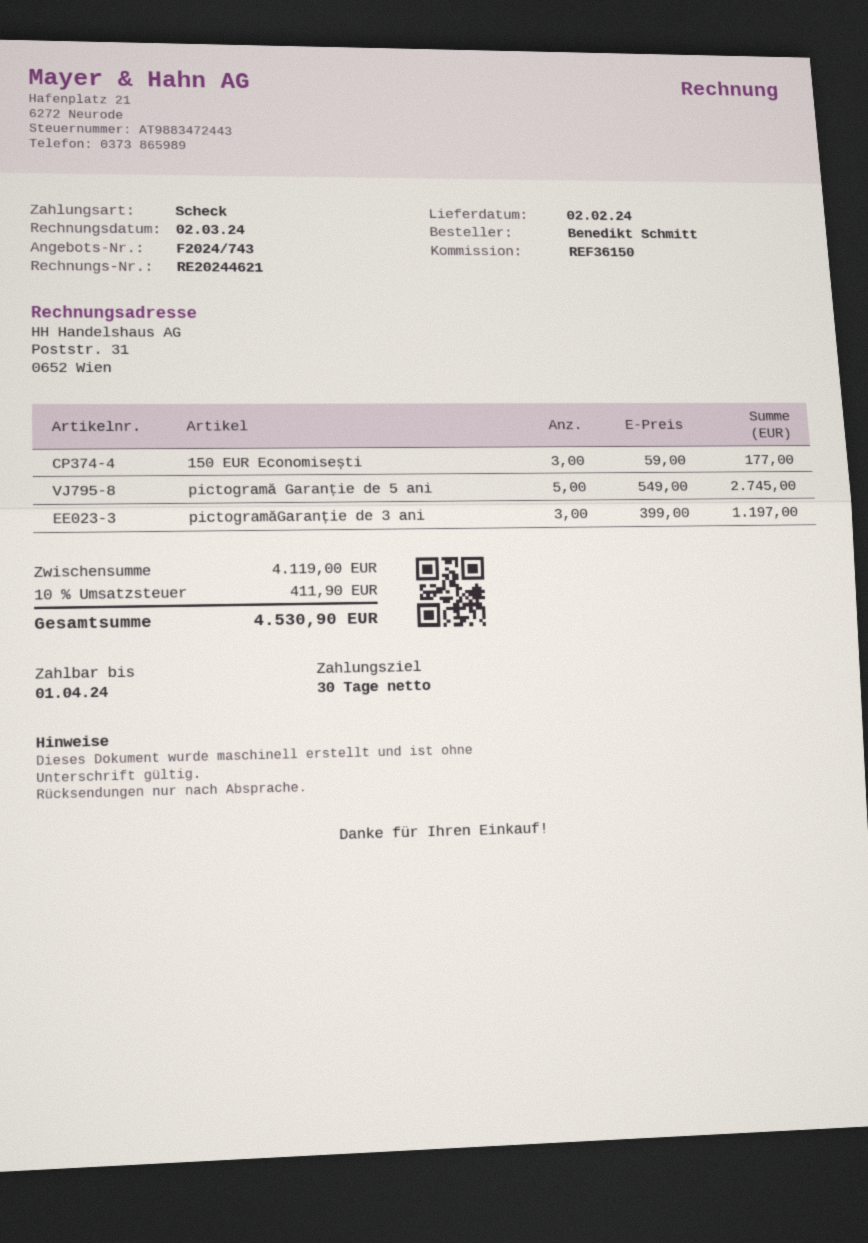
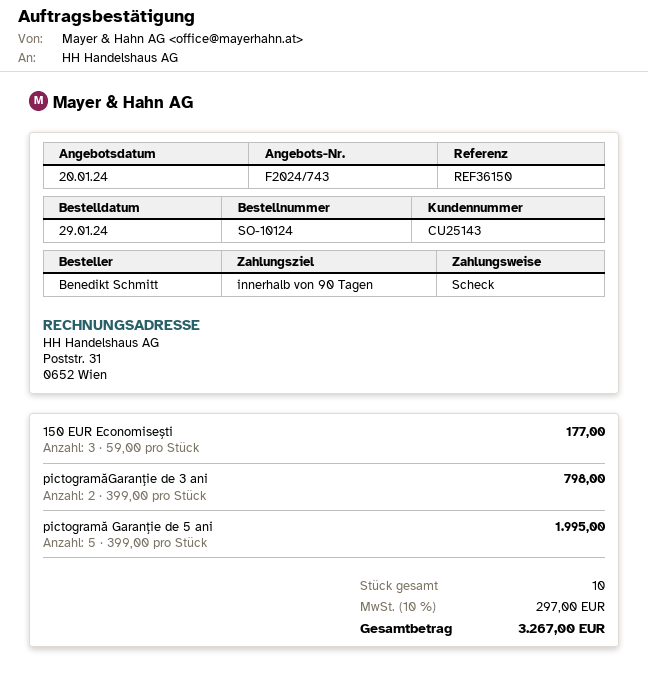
payment terms: 30 days -> 90 days
pictogramă Garanție de 5 ani: 5 x 549.00 = 2745.00 -> 5 x 399.00 = 1995.00
pictogramăGaranție de 3 ani: 3 x 399.00 = 1197.00 -> 2 x 399.00 = 798.00
tax: 10% = 411.90 -> 10% = 297.00
total: 4530.90 -> 3267.00

